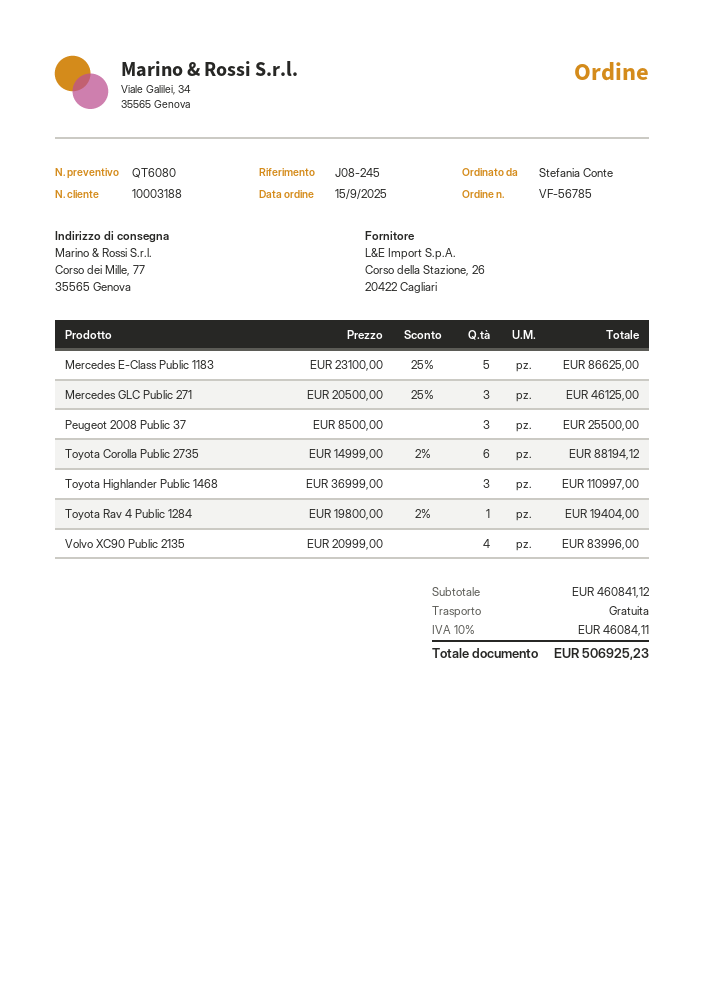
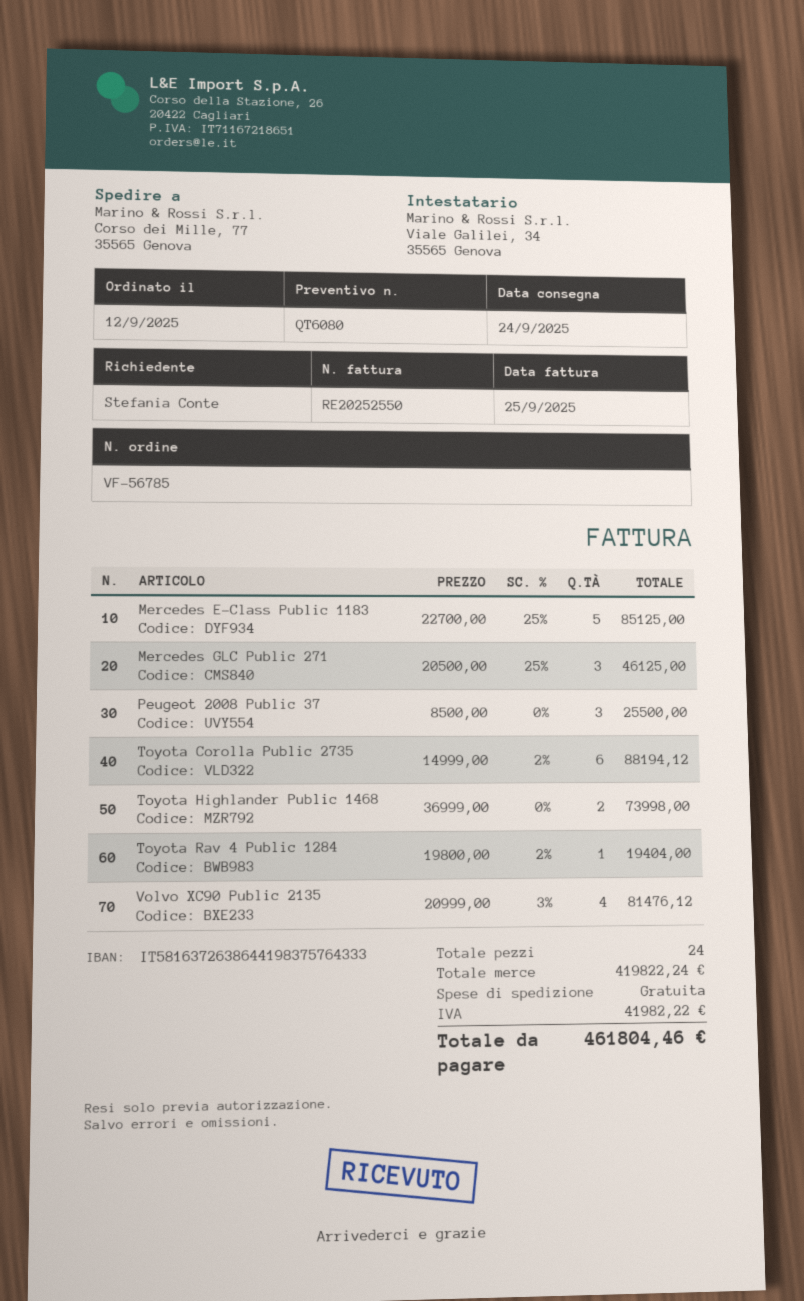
order date: 2025-09-15 -> 2025-09-12
Mercedes E-Class Public 1183: 5 x 23100.00 - 25% = 86625.00 -> 5 x 22700.00 - 25% = 85125.00
Toyota Highlander Public 1468: 3 x 36999.00 = 110997.00 -> 2 x 36999.00 = 73998.00
Volvo XC90 Public 2135: 4 x 20999.00 = 83996.00 -> 4 x 20999.00 - 3% = 81476.12
subtotal: 460841.12 -> 419822.24
tax: 46084.11 -> 41982.22
total: 506925.23 -> 461804.46

